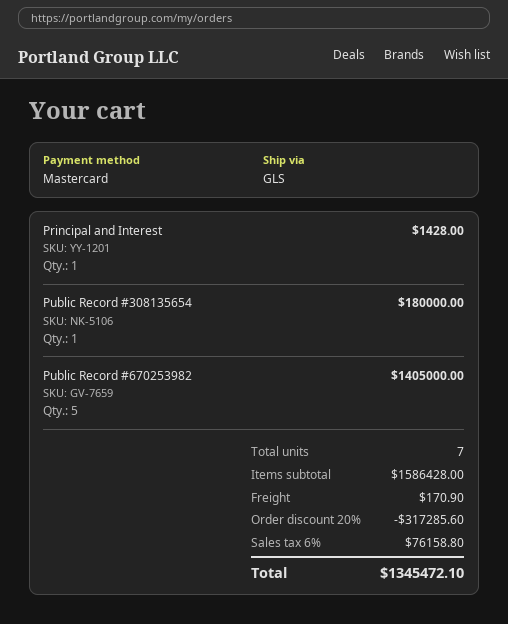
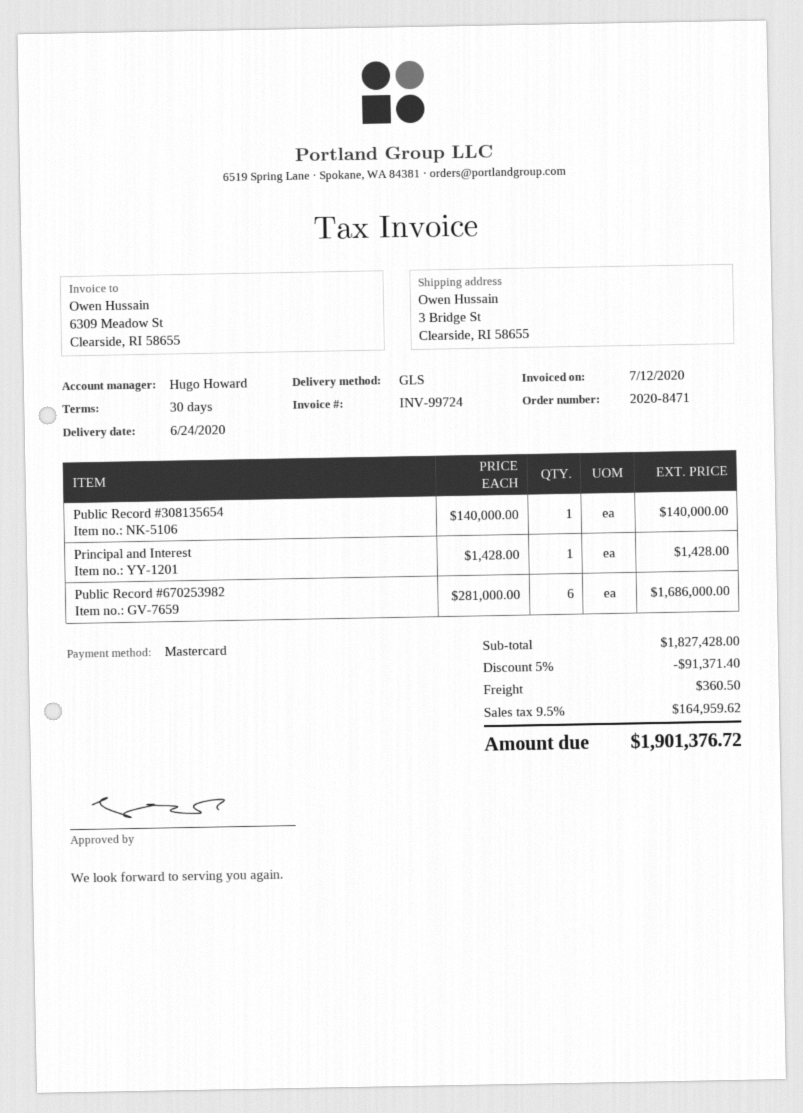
Public Record #308135654: 1 for 180000.00 -> 1 for 140000.00
Public Record #670253982: 5 for 1405000.00 -> 6 for 1686000.00
subtotal: 1586428.00 -> 1827428.00
discount: 20% = 317285.60 -> 5% = 91371.40
shipping: 170.90 -> 360.50
tax: 6% = 76158.80 -> 9.5% = 164959.62
total: 1345472.10 -> 1901376.72

